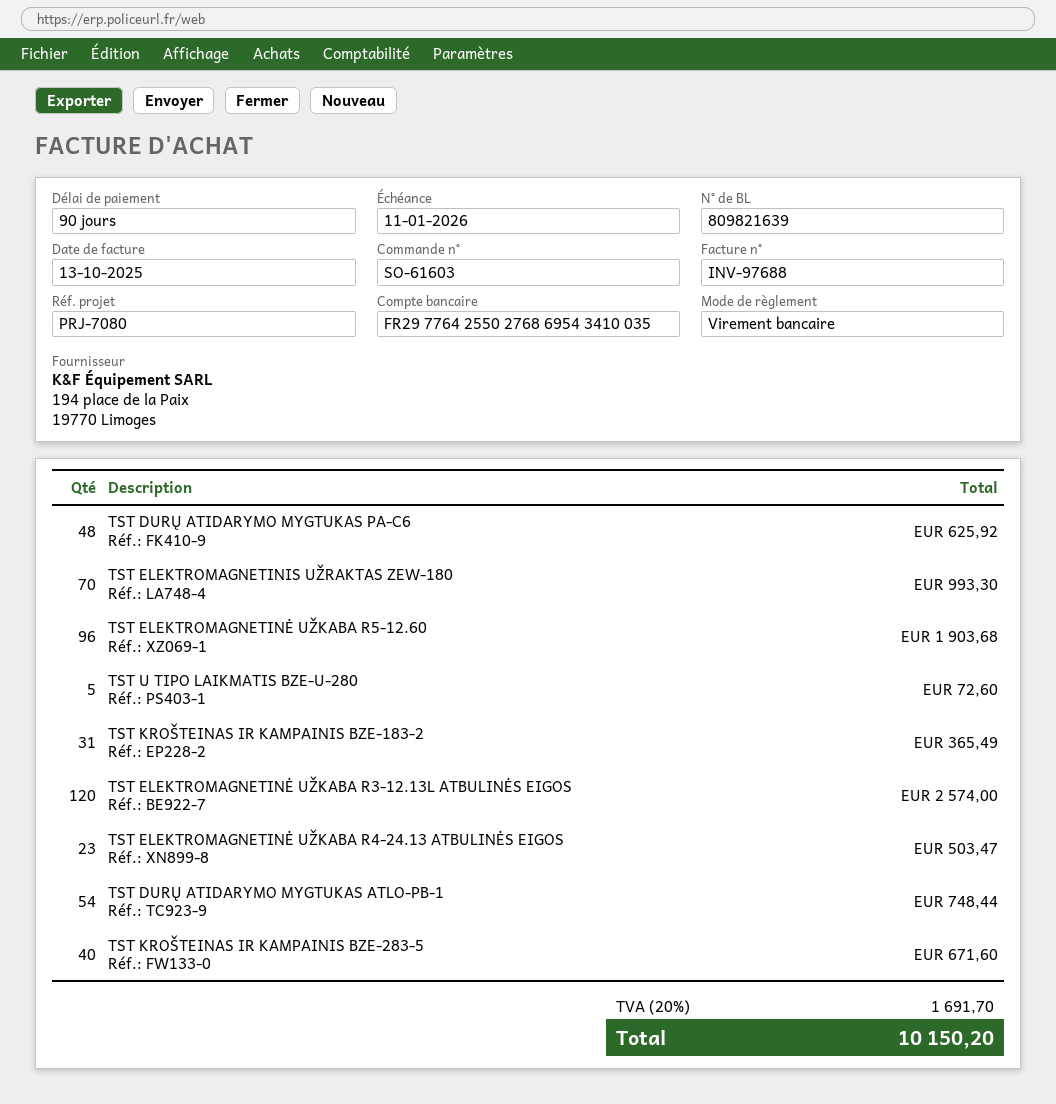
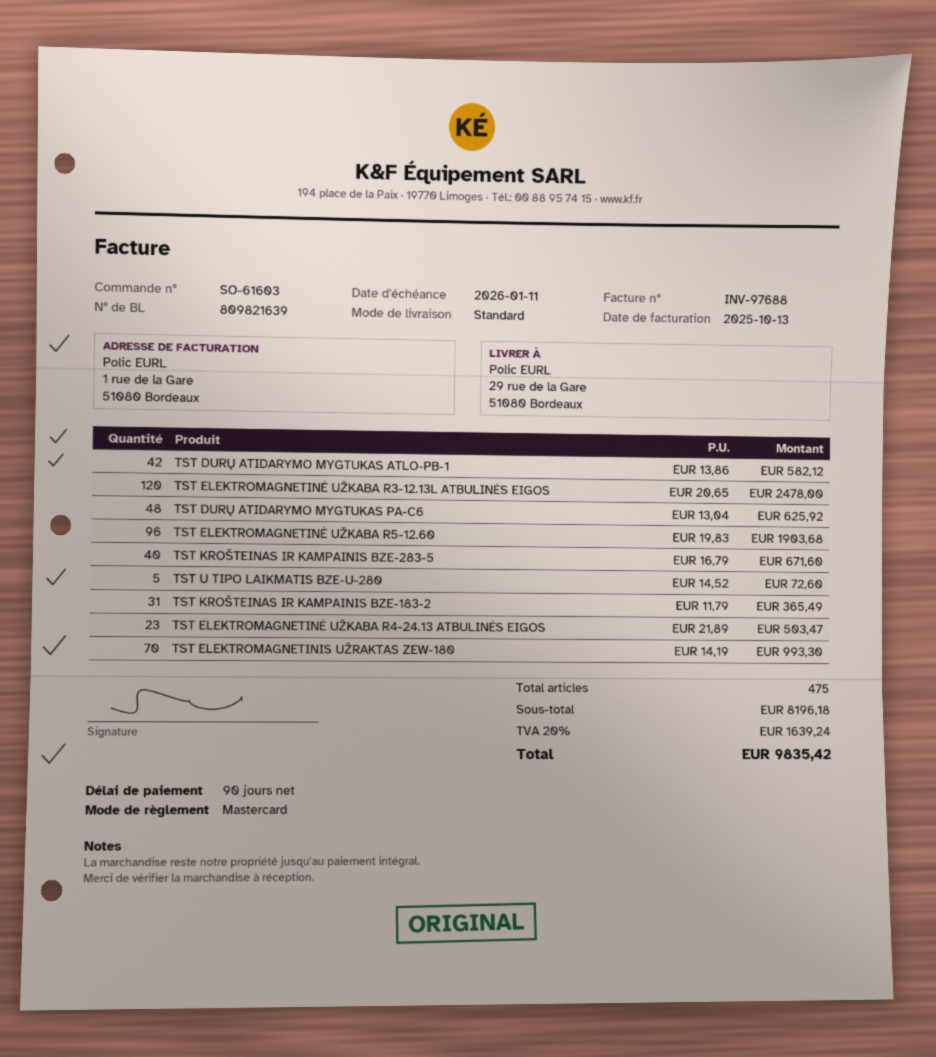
payment method: bank transfer -> Mastercard
TST ELEKTROMAGNETINĖ UŽKABA R3-12.13L ATBULINĖS EIGOS: 120 for 2574.00 -> 120 for 2478.00
TST DURŲ ATIDARYMO MYGTUKAS ATLO-PB-1: 54 for 748.44 -> 42 for 582.12
tax: 20% = 1691.70 -> 20% = 1639.24
total: 10150.20 -> 9835.42

